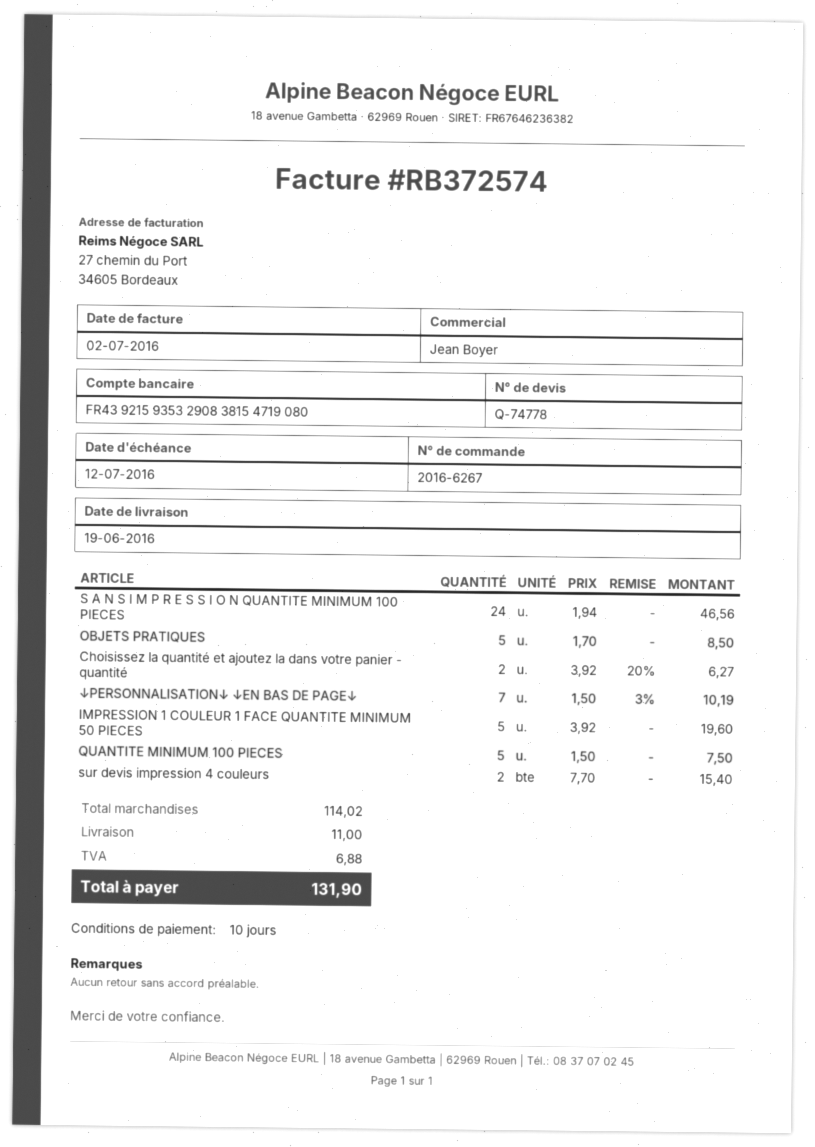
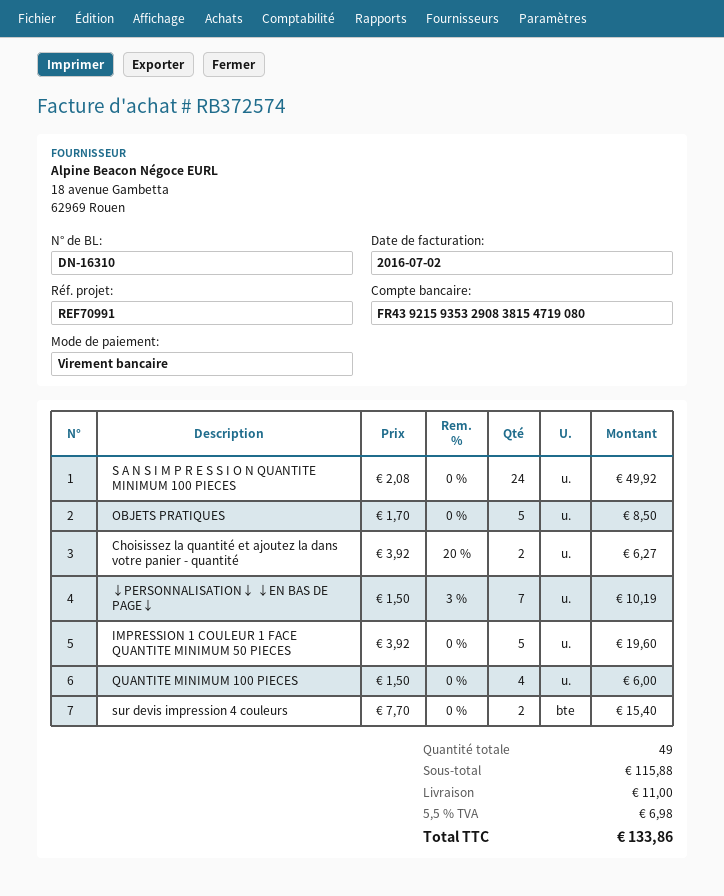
S A N S I M P R E S S I O N QUANTITE MINIMUM 100 PIECES: 24 x 1.94 = 46.56 -> 24 x 2.08 = 49.92
QUANTITE MINIMUM 100 PIECES: 5 x 1.50 = 7.50 -> 4 x 1.50 = 6.00
subtotal: 114.02 -> 115.88
tax: 6.88 -> 6.98
total: 131.90 -> 133.86

